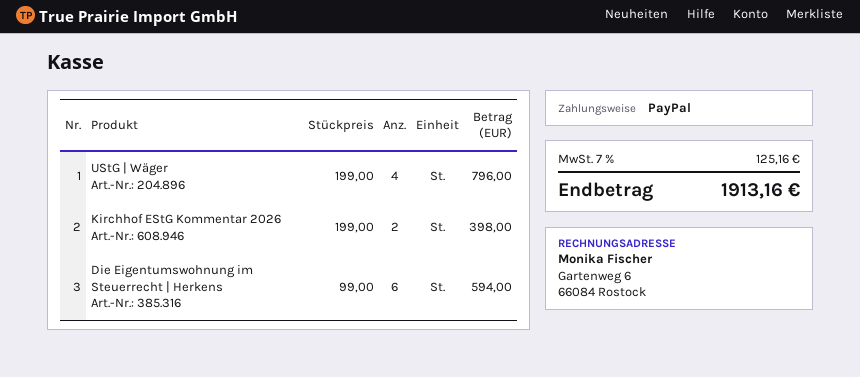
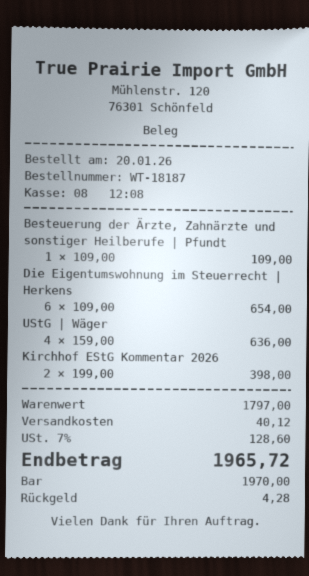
payment method: PayPal -> cash
UStG | Wäger: 4 x 199.00 = 796.00 -> 4 x 159.00 = 636.00
Die Eigentumswohnung im Steuerrecht | Herkens: 6 x 99.00 = 594.00 -> 6 x 109.00 = 654.00
Besteuerung der Ärzte, Zahnärzte und sonstiger Heilberufe | Pfundt: none -> 1 x 109.00 = 109.00
shipping: none -> 40.12
tax: 7% = 125.16 -> 7% = 128.60
total: 1913.16 -> 1965.72

